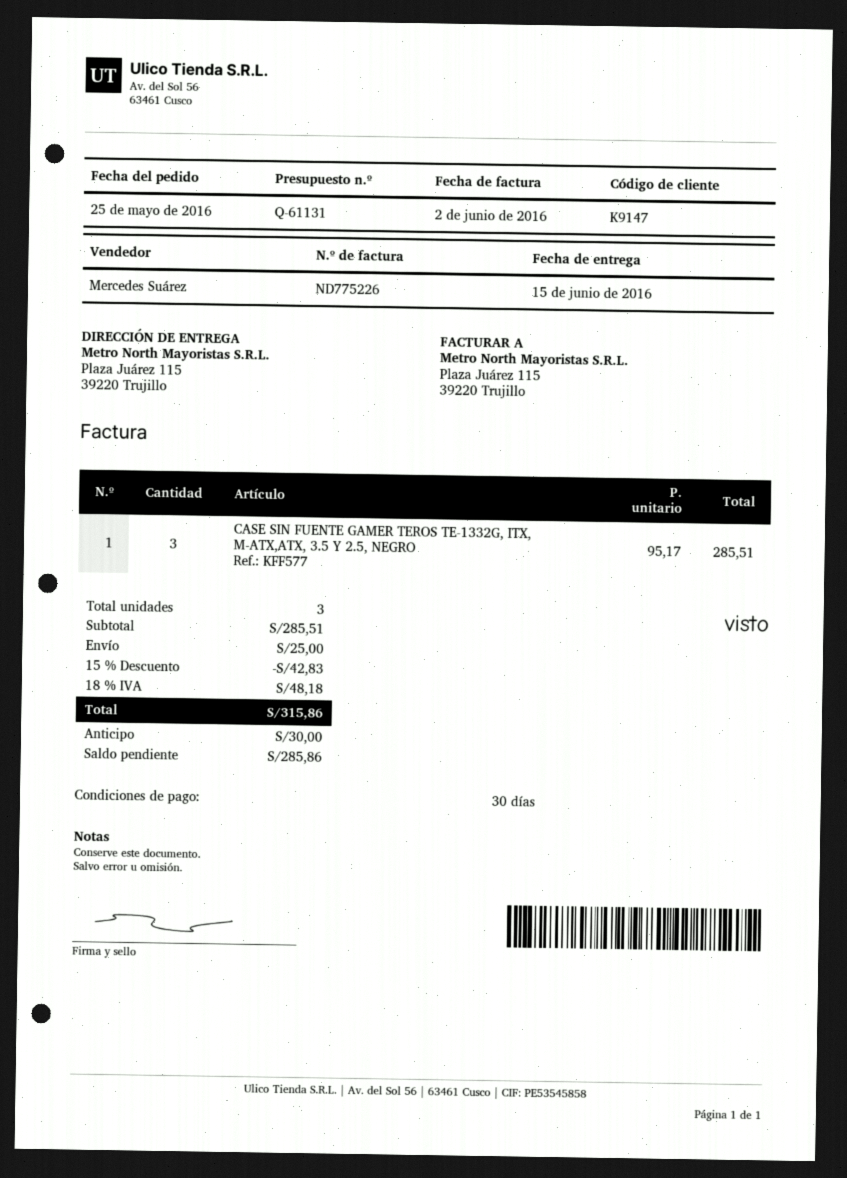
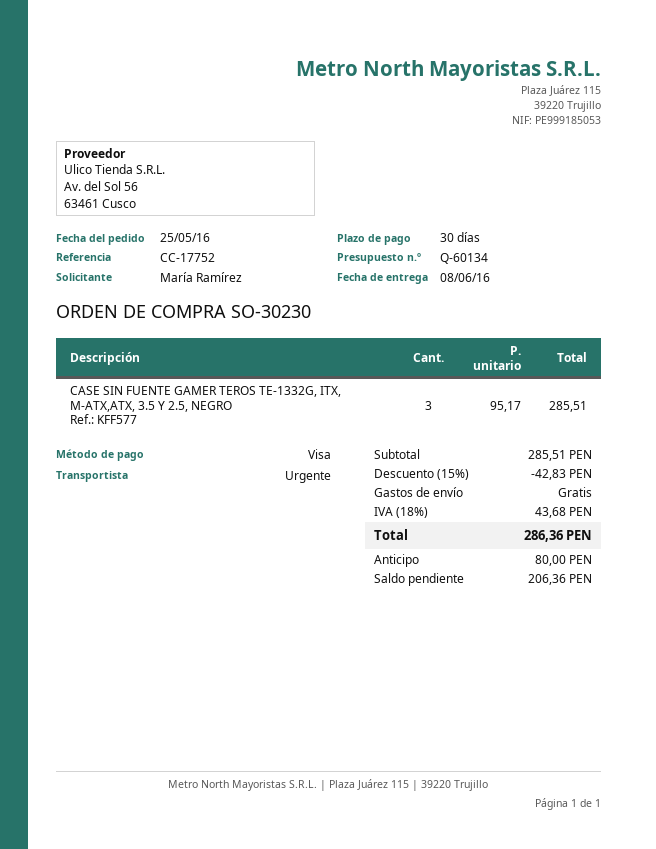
quote number: Q-61131 -> Q-60134
delivery date: 2016-06-15 -> 2016-06-08
shipping: 25.00 -> 0.00
tax: 18% = 48.18 -> 18% = 43.68
total: 315.86 -> 286.36
deposit: 30.00 -> 80.00
balance: 285.86 -> 206.36

